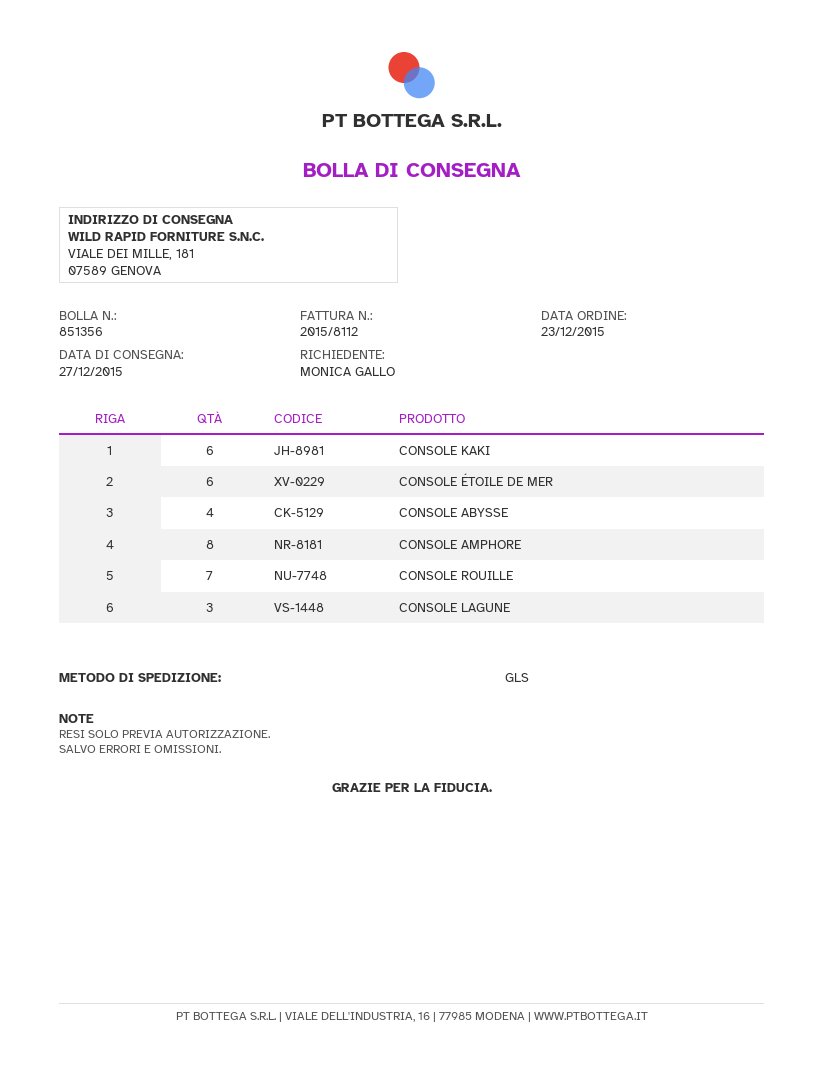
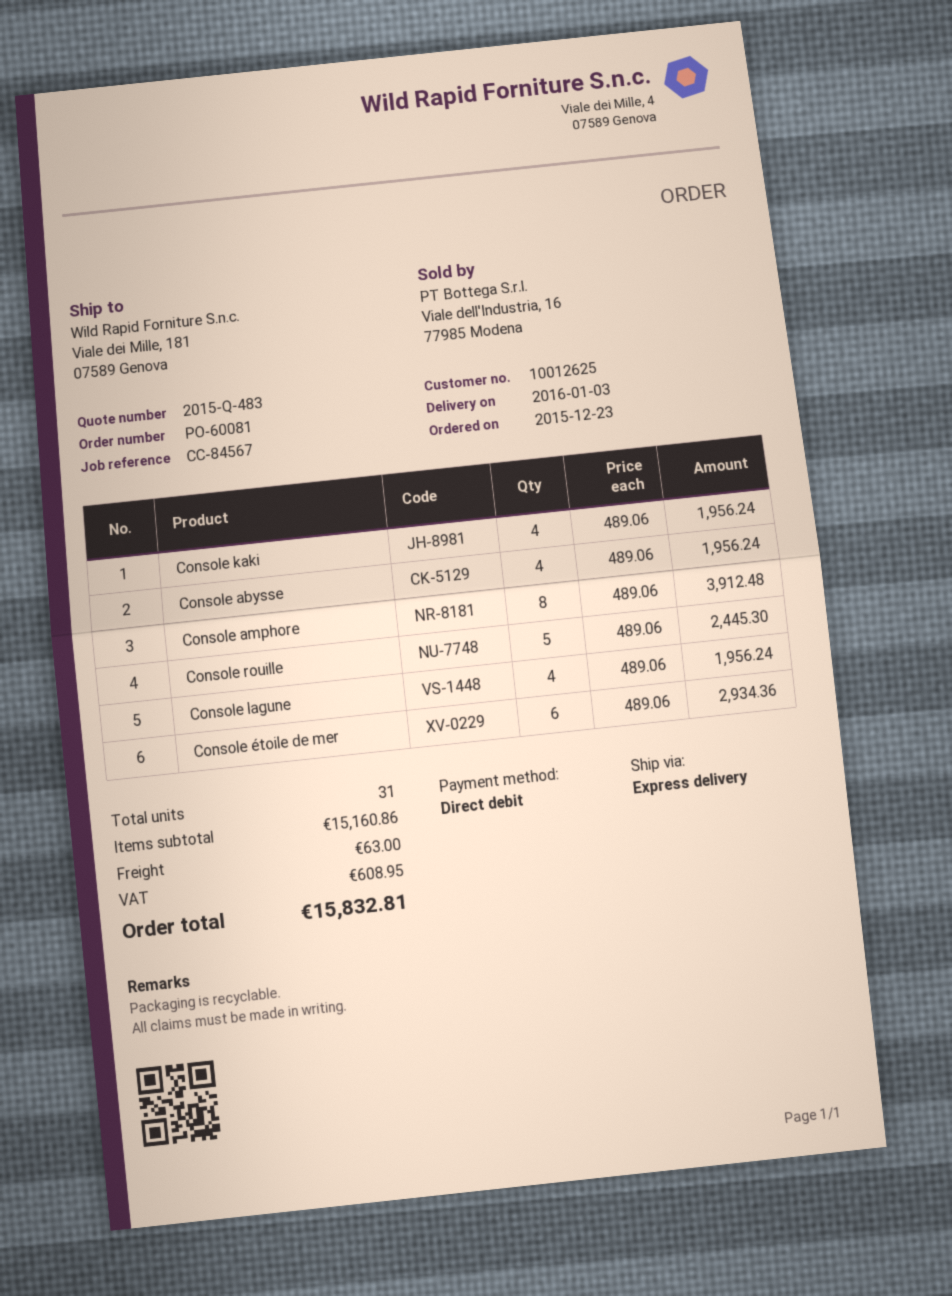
delivery date: 2015-12-27 -> 2016-01-03
shipping method: GLS -> express
CONSOLE KAKI: 6 -> 4
CONSOLE ROUILLE: 7 -> 5
CONSOLE LAGUNE: 3 -> 4

